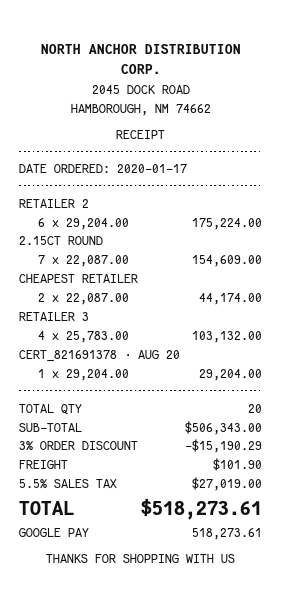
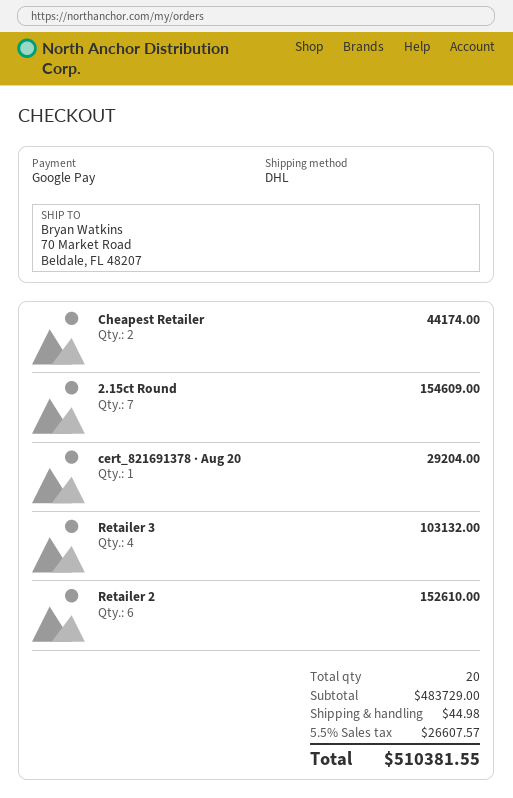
RETAILER 2: 6 for 175224.00 -> 6 for 152610.00
subtotal: 506343.00 -> 483729.00
discount: 3% = 15190.29 -> none
shipping: 101.90 -> 44.98
tax: 5.5% = 27019.00 -> 5.5% = 26607.57
total: 518273.61 -> 510381.55

